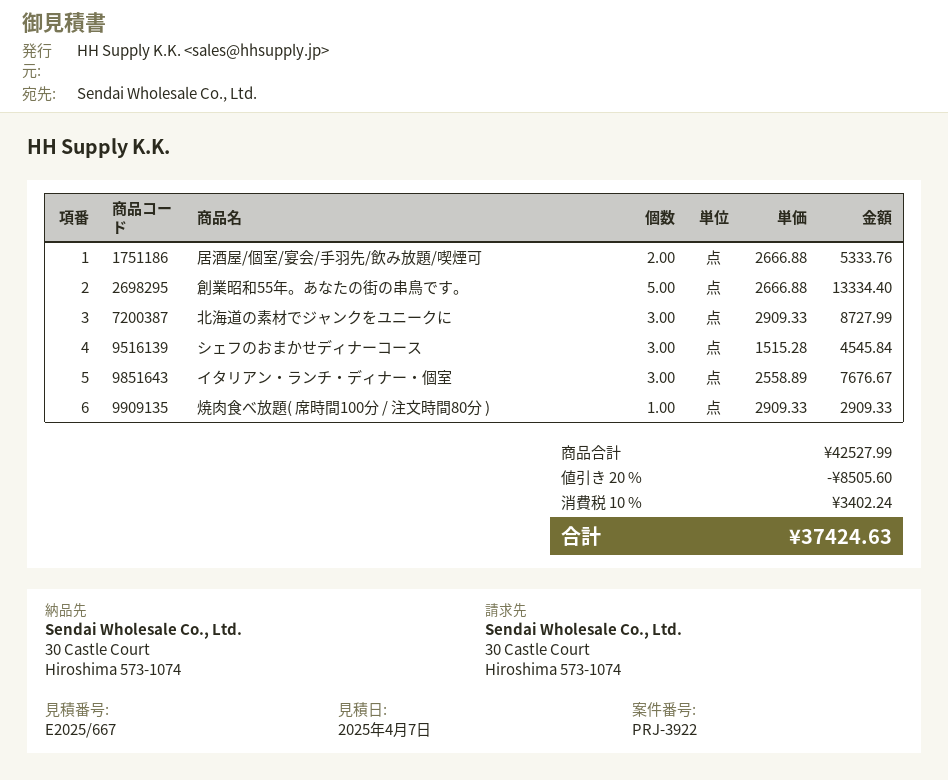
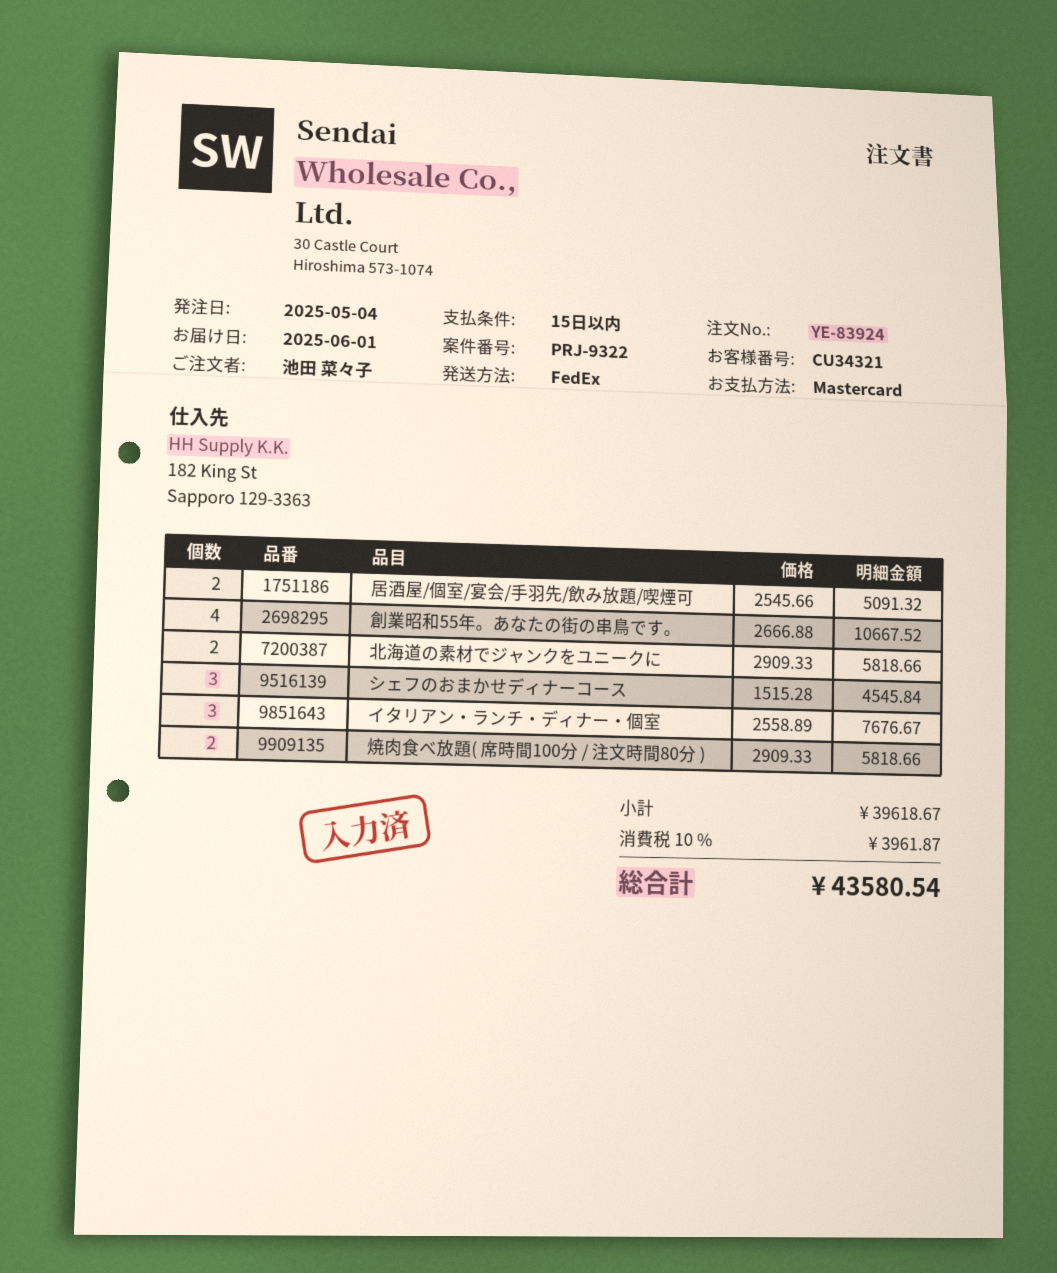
reference: PRJ-3922 -> PRJ-9322
居酒屋/個室/宴会/手羽先/飲み放題/喫煙可: 2 x 2666.88 = 5333.76 -> 2 x 2545.66 = 5091.32
創業昭和55年。あなたの街の串鳥です。: 5 x 2666.88 = 13334.40 -> 4 x 2666.88 = 10667.52
北海道の素材でジャンクをユニークに: 3 x 2909.33 = 8727.99 -> 2 x 2909.33 = 5818.66
焼肉食べ放題( 席時間100分 / 注文時間80分 ): 1 x 2909.33 = 2909.33 -> 2 x 2909.33 = 5818.66
subtotal: 42527.99 -> 39618.67
discount: 20% = 8505.60 -> none
tax: 10% = 3402.24 -> 10% = 3961.87
total: 37424.63 -> 43580.54

